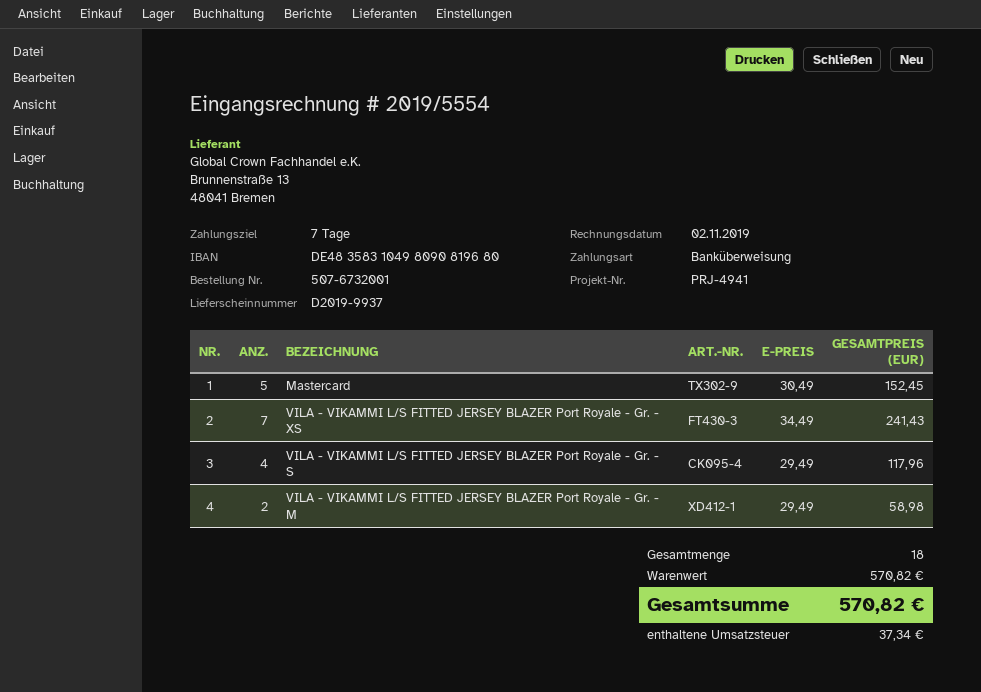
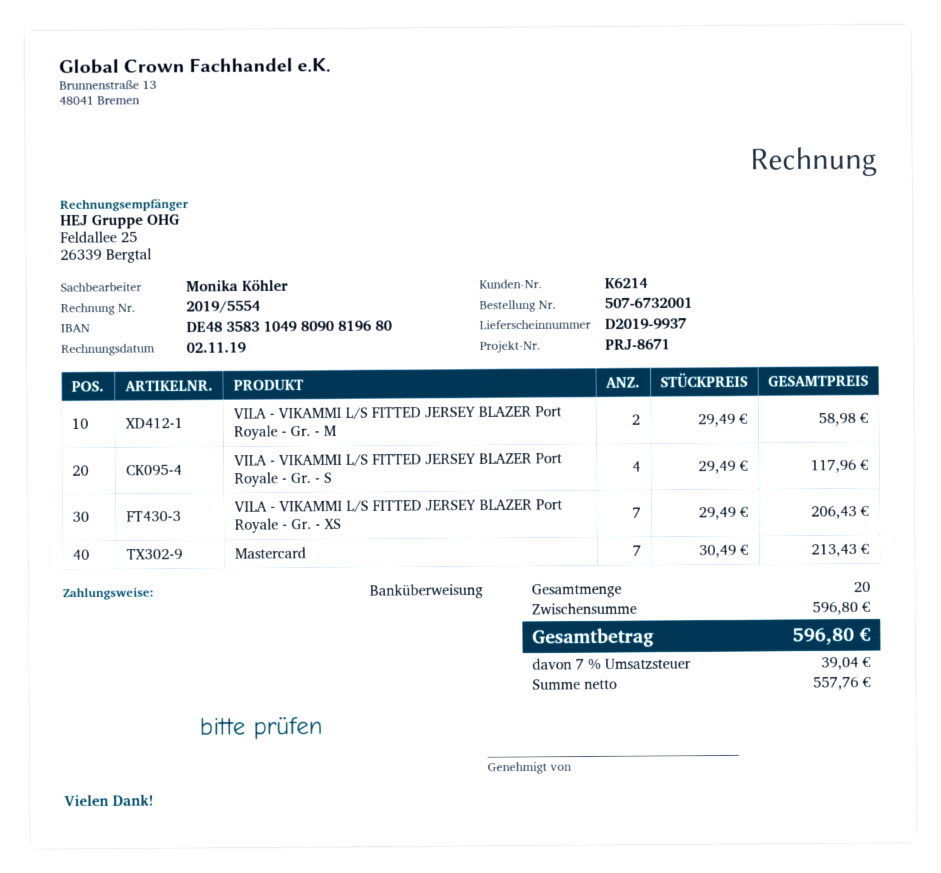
reference: PRJ-4941 -> PRJ-8671
Mastercard: 5 x 30.49 = 152.45 -> 7 x 30.49 = 213.43
VILA - VIKAMMI L/S FITTED JERSEY BLAZER Port Royale - Gr. - XS: 7 x 34.49 = 241.43 -> 7 x 29.49 = 206.43
total quantity: 18 -> 20
subtotal: 570.82 -> 596.80
tax: 37.34 -> 39.04
total: 570.82 -> 596.80

